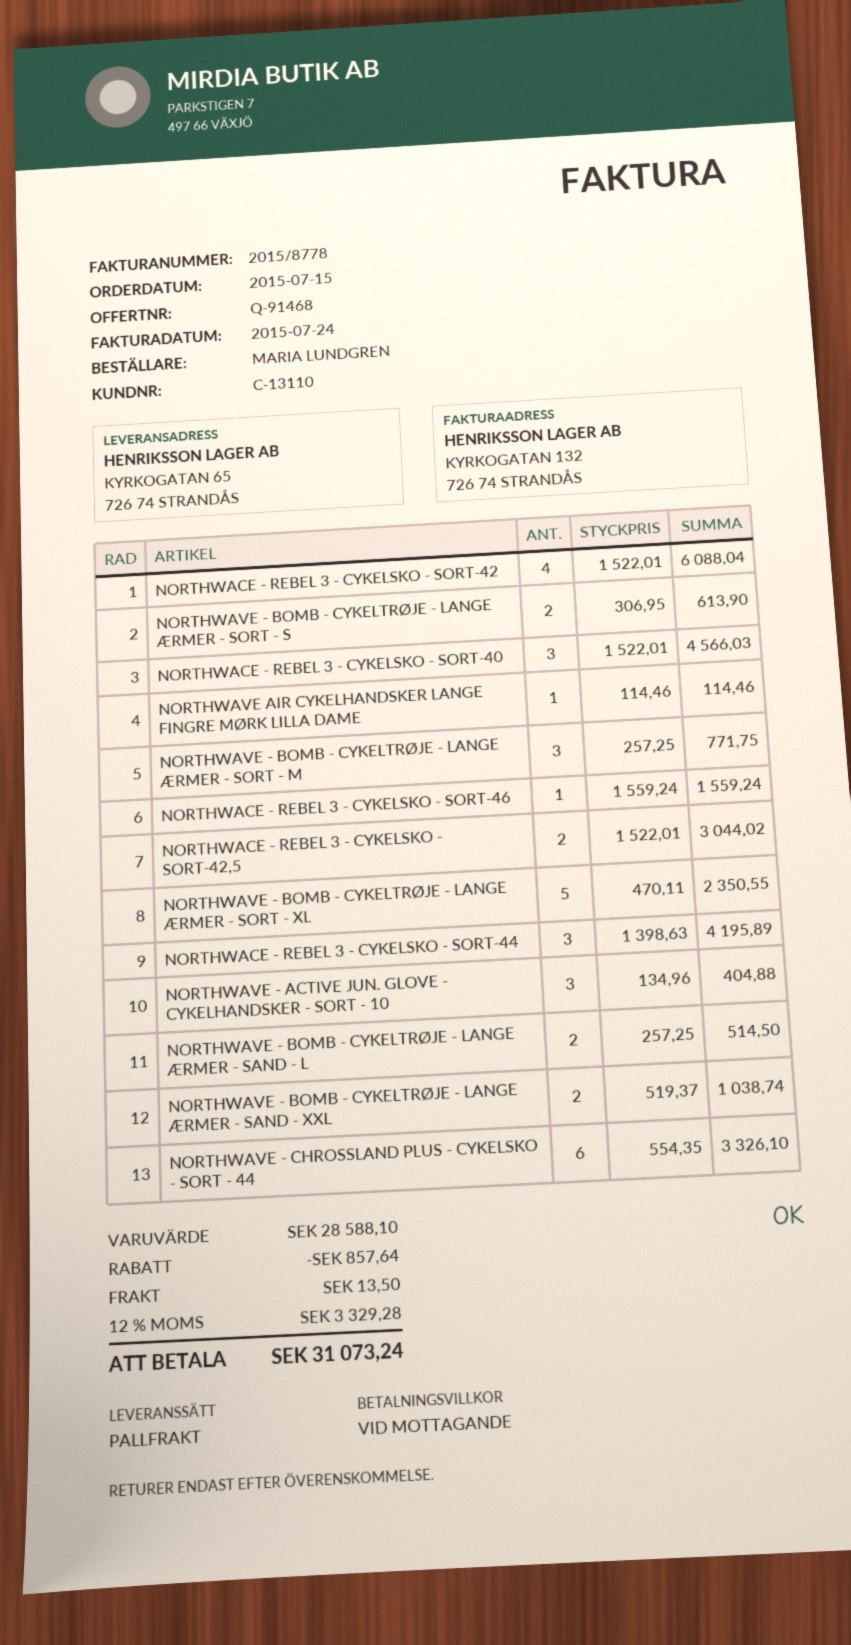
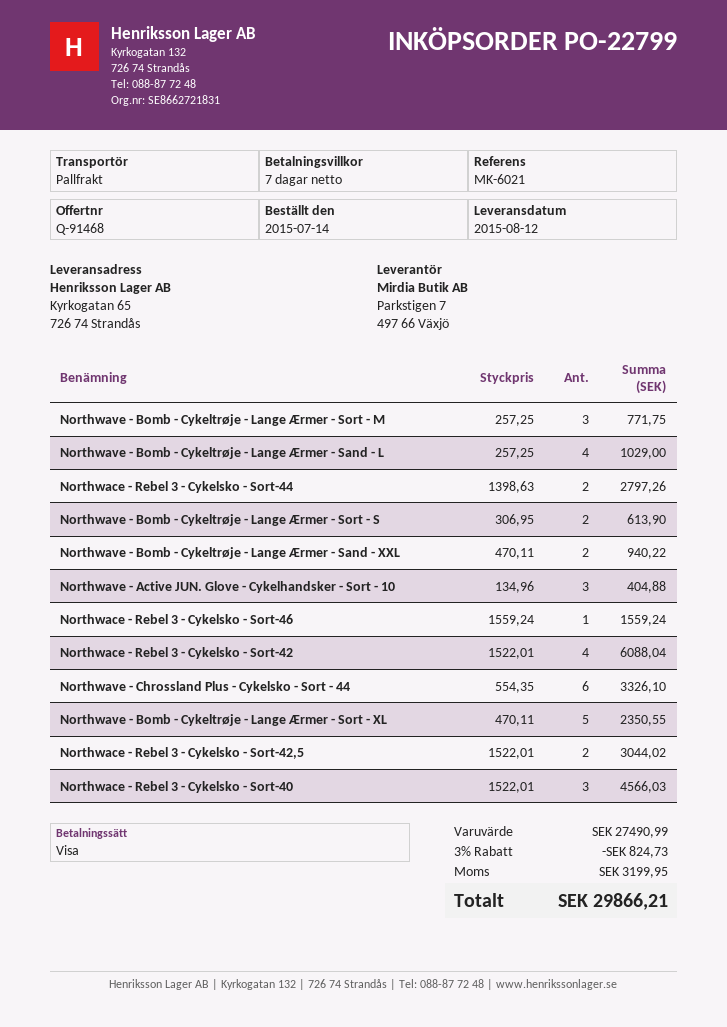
order date: 2015-07-15 -> 2015-07-14
payment terms: on receipt -> 7 days
NORTHWAVE AIR CYKELHANDSKER LANGE FINGRE MØRK LILLA DAME: 1 x 114.46 = 114.46 -> none
NORTHWACE - REBEL 3 - CYKELSKO - SORT-44: 3 x 1398.63 = 4195.89 -> 2 x 1398.63 = 2797.26
NORTHWAVE - BOMB - CYKELTRØJE - LANGE ÆRMER - SAND - L: 2 x 257.25 = 514.50 -> 4 x 257.25 = 1029.00
NORTHWAVE - BOMB - CYKELTRØJE - LANGE ÆRMER - SAND - XXL: 2 x 519.37 = 1038.74 -> 2 x 470.11 = 940.22
subtotal: 28588.10 -> 27490.99
discount: 857.64 -> 824.73
shipping: 13.50 -> none
tax: 3329.28 -> 3199.95
total: 31073.24 -> 29866.21

